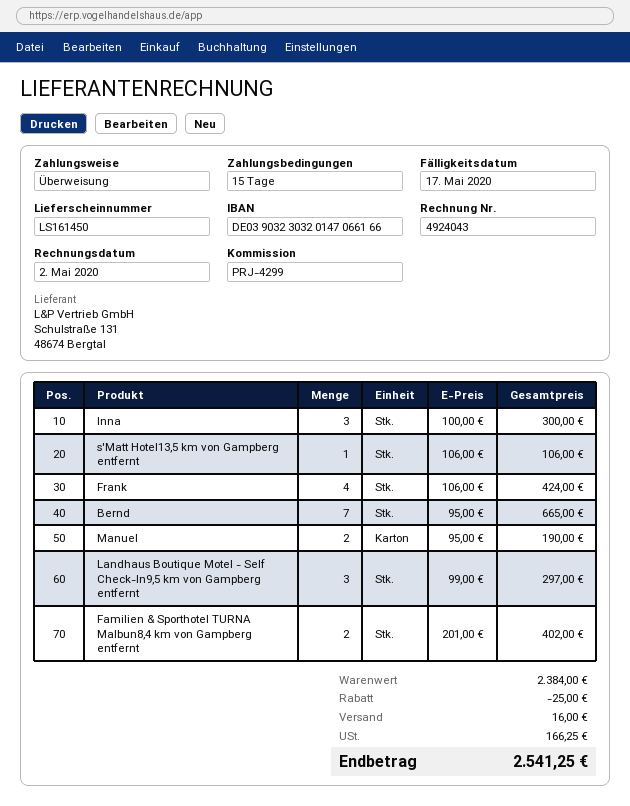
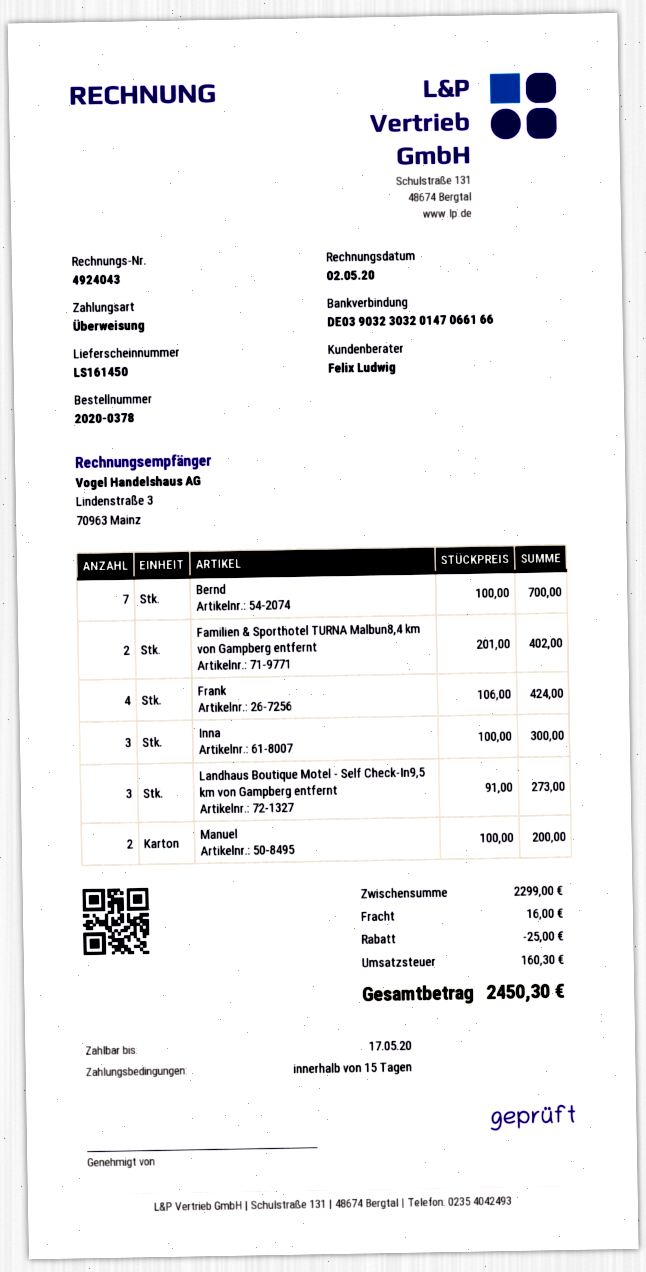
s'Matt Hotel13,5 km von Gampberg entfernt: 1 x 106.00 = 106.00 -> none
Bernd: 7 x 95.00 = 665.00 -> 7 x 100.00 = 700.00
Manuel: 2 x 95.00 = 190.00 -> 2 x 100.00 = 200.00
Landhaus Boutique Motel - Self Check-In9,5 km von Gampberg entfernt: 3 x 99.00 = 297.00 -> 3 x 91.00 = 273.00
subtotal: 2384.00 -> 2299.00
tax: 166.25 -> 160.30
total: 2541.25 -> 2450.30

